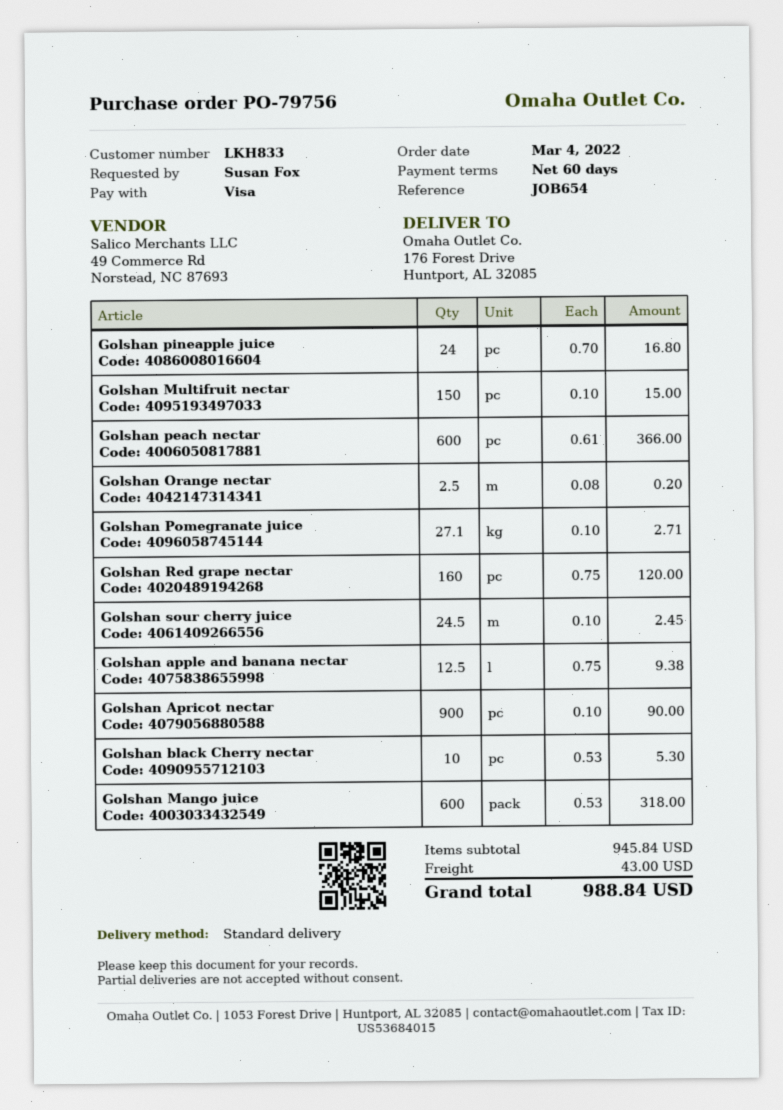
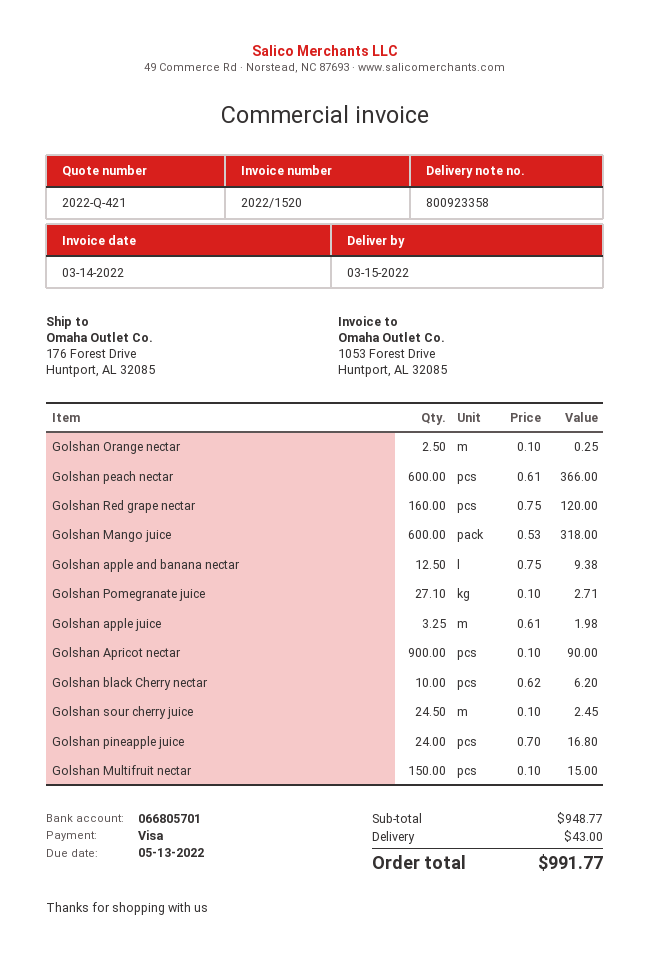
Golshan Orange nectar: 2.5 x 0.08 = 0.20 -> 2.5 x 0.10 = 0.25
Golshan black Cherry nectar: 10 x 0.53 = 5.30 -> 10 x 0.62 = 6.20
Golshan apple juice: none -> 3.25 x 0.61 = 1.98
subtotal: 945.84 -> 948.77
total: 988.84 -> 991.77

